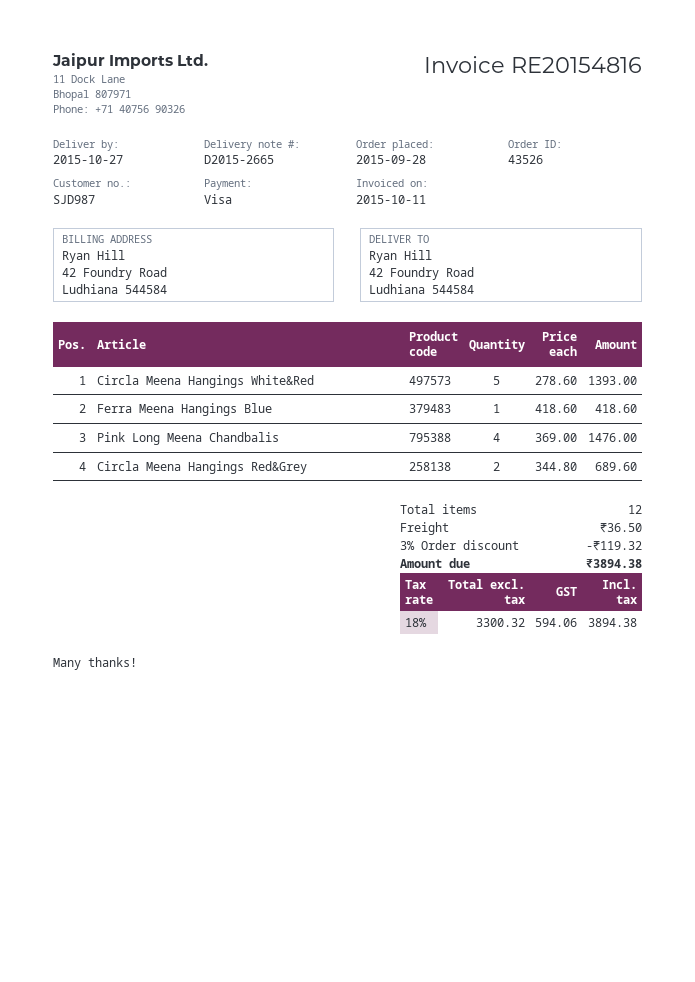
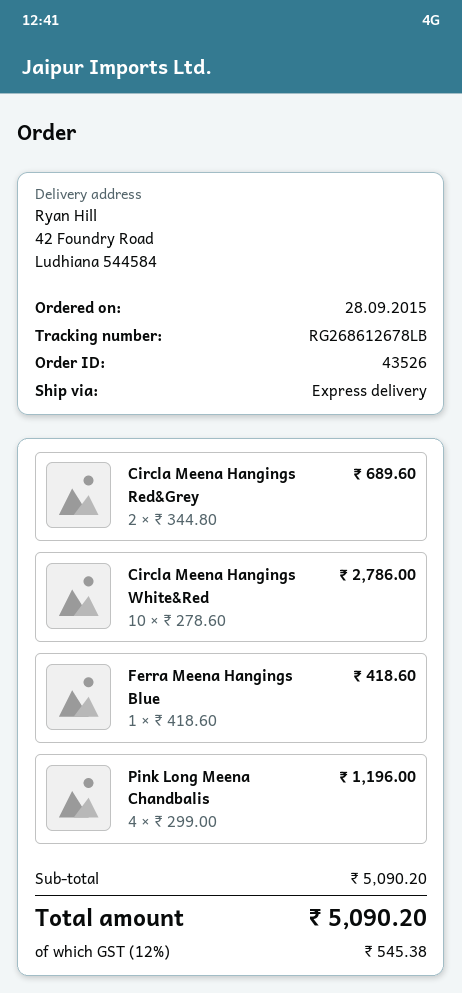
Circla Meena Hangings White&Red: 5 x 278.60 = 1393.00 -> 10 x 278.60 = 2786.00
Pink Long Meena Chandbalis: 4 x 369.00 = 1476.00 -> 4 x 299.00 = 1196.00
discount: 3% = 119.32 -> none
shipping: 36.50 -> none
tax: 18% = 594.06 -> 12% = 545.38
total: 3894.38 -> 5090.20

